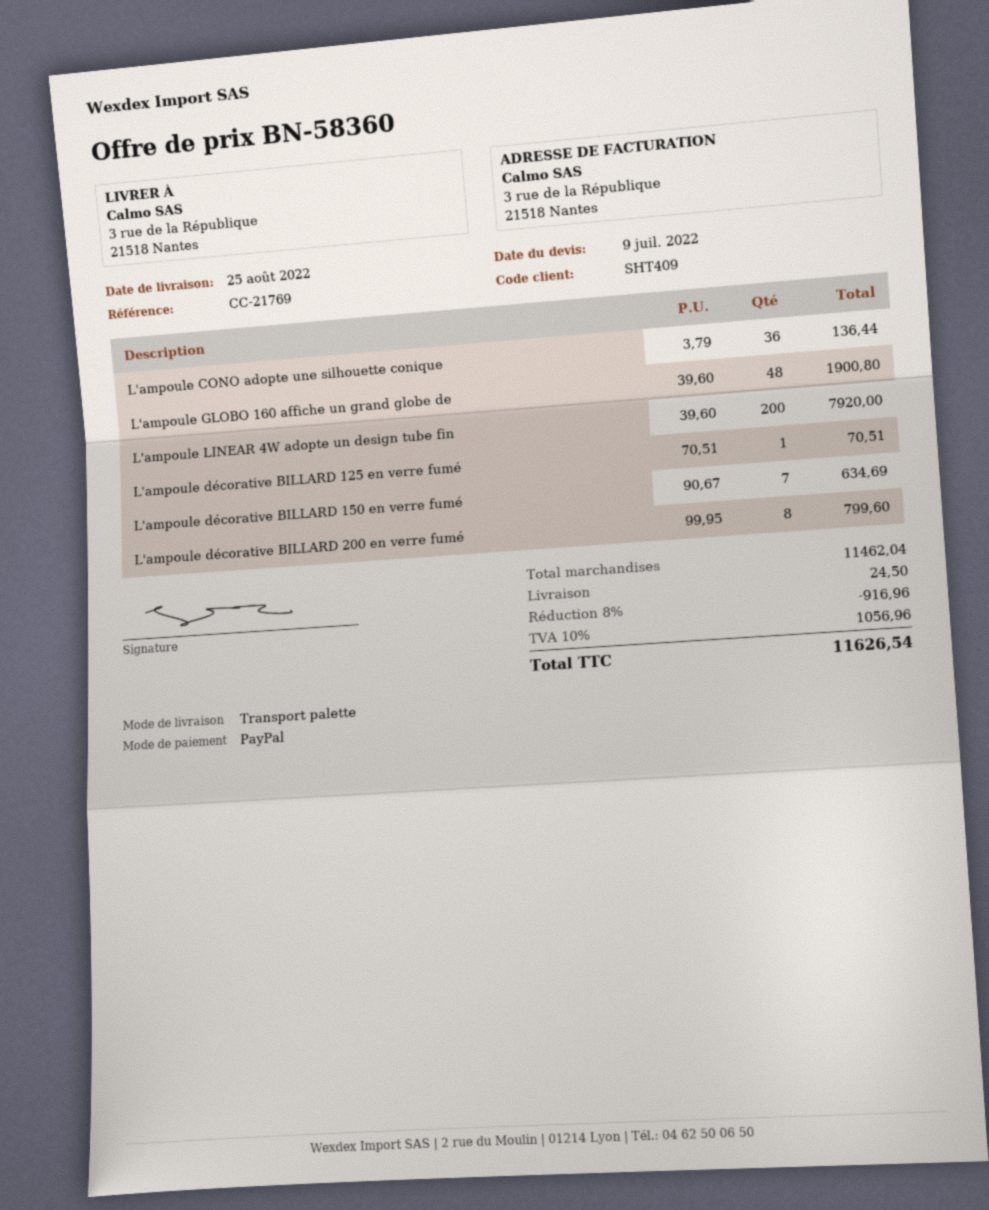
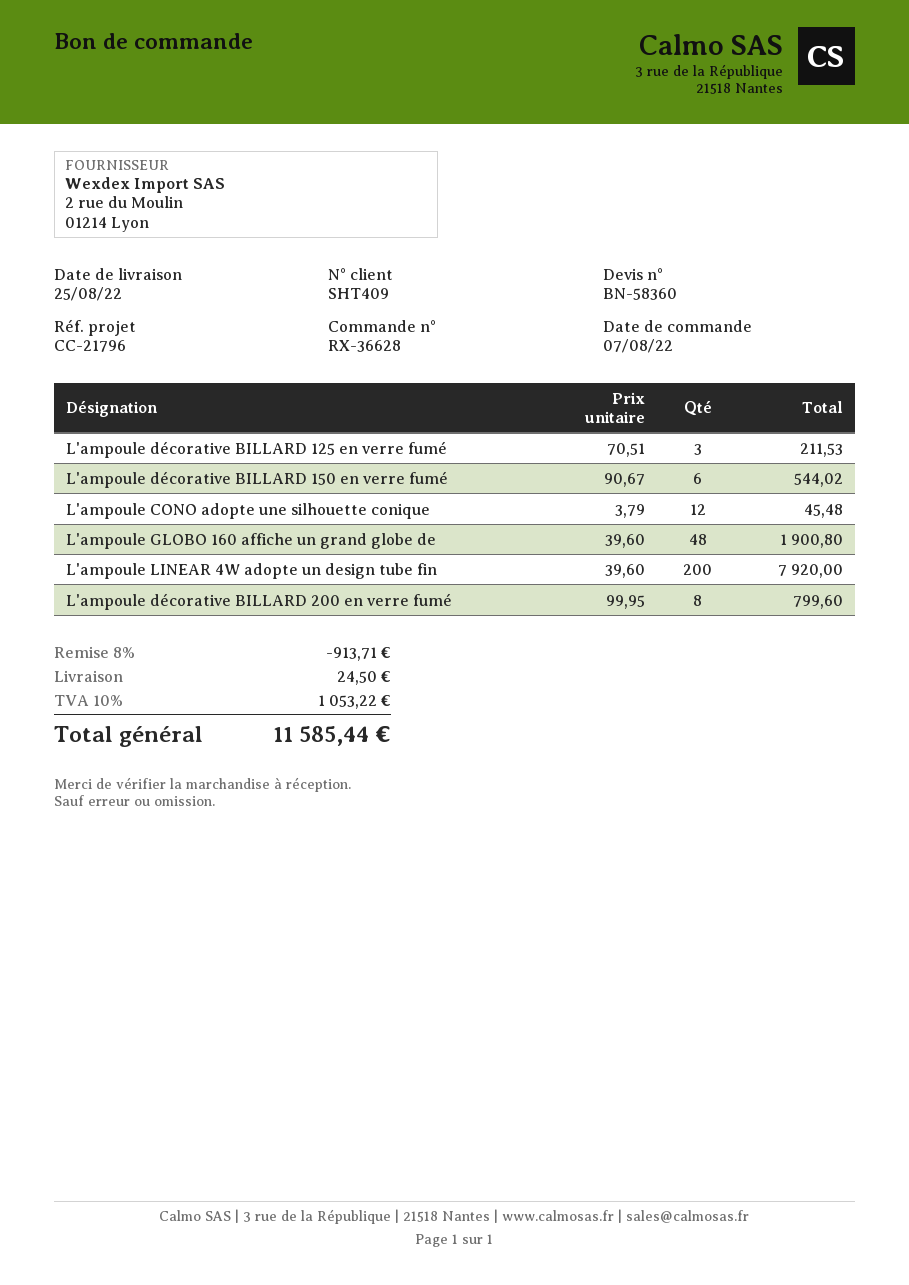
reference: CC-21769 -> CC-21796
L'ampoule CONO adopte une silhouette conique: 36 x 3.79 = 136.44 -> 12 x 3.79 = 45.48
L'ampoule décorative BILLARD 125 en verre fumé: 1 x 70.51 = 70.51 -> 3 x 70.51 = 211.53
L'ampoule décorative BILLARD 150 en verre fumé: 7 x 90.67 = 634.69 -> 6 x 90.67 = 544.02
discount: 8% = 916.96 -> 8% = 913.71
tax: 10% = 1056.96 -> 10% = 1053.22
total: 11626.54 -> 11585.44

